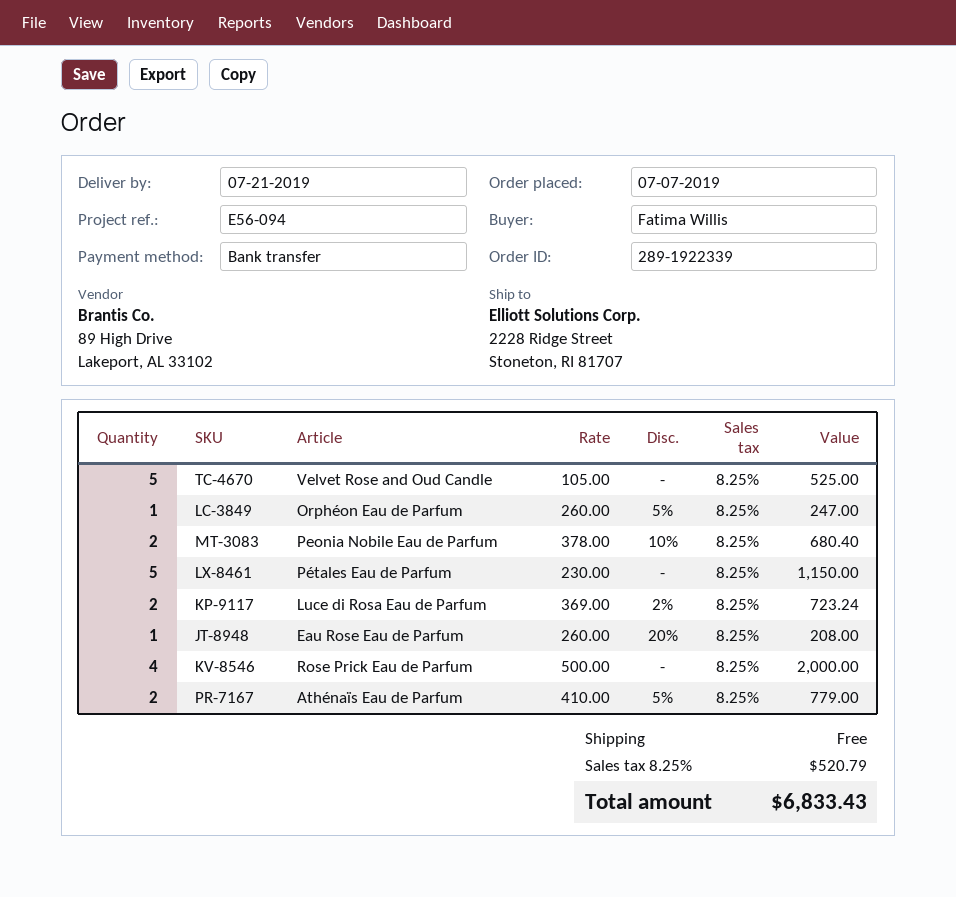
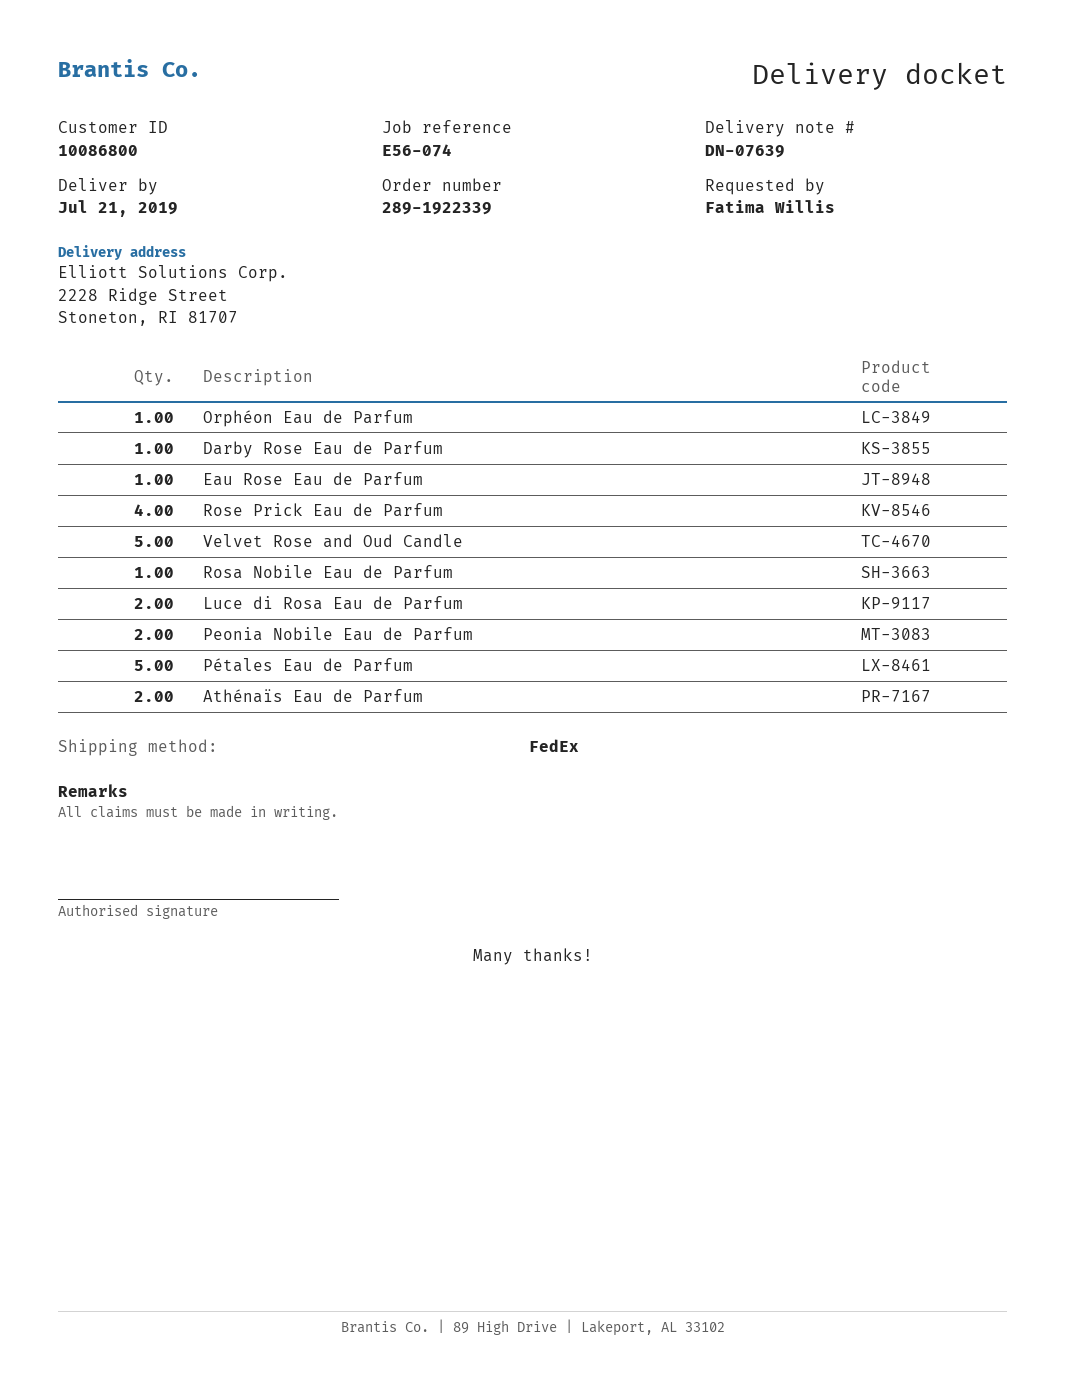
reference: E56-094 -> E56-074
Darby Rose Eau de Parfum: none -> 1
Rosa Nobile Eau de Parfum: none -> 1

